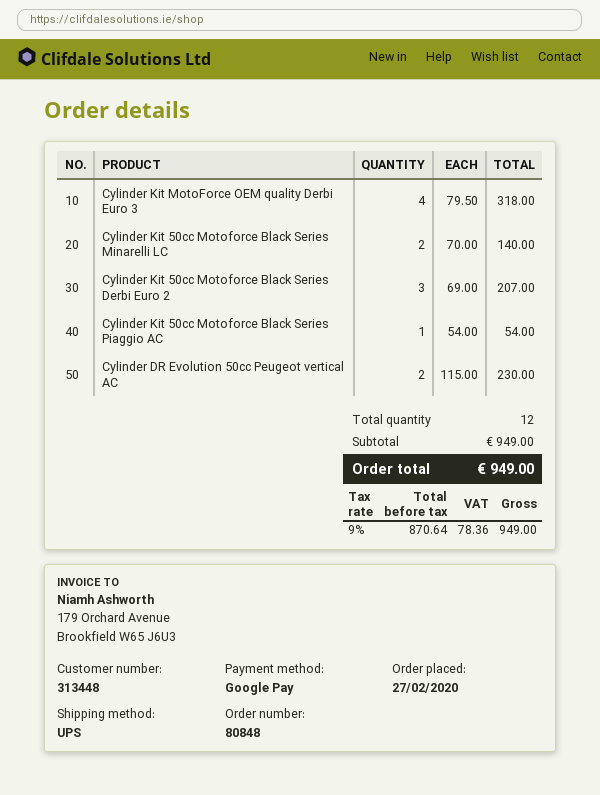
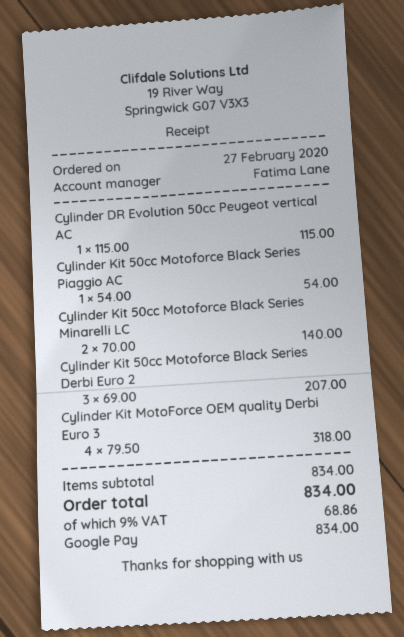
Cylinder DR Evolution 50cc Peugeot vertical AC: 2 x 115.00 = 230.00 -> 1 x 115.00 = 115.00
subtotal: 949.00 -> 834.00
tax: 9% = 78.36 -> 9% = 68.86
total: 949.00 -> 834.00

